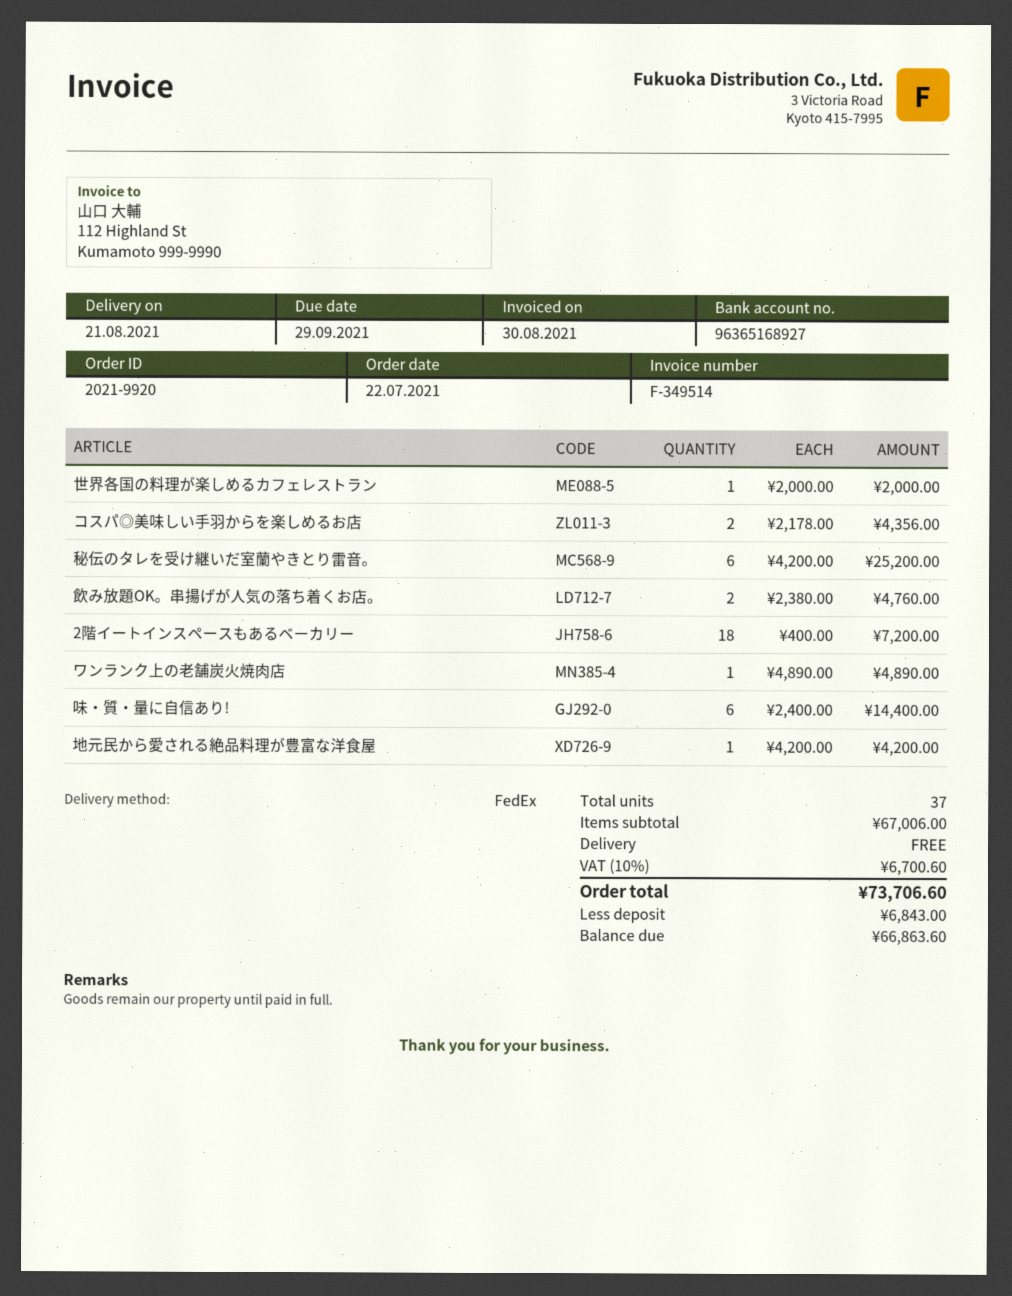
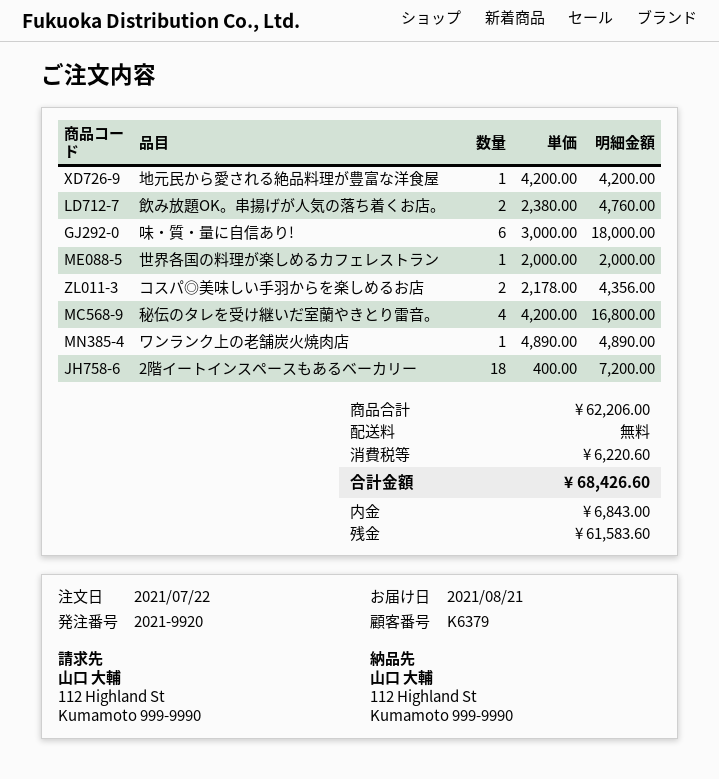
秘伝のタレを受け継いだ室蘭やきとり雷音。: 6 x 4200.00 = 25200.00 -> 4 x 4200.00 = 16800.00
味・質・量に自信あり!: 6 x 2400.00 = 14400.00 -> 6 x 3000.00 = 18000.00
subtotal: 67006.00 -> 62206.00
tax: 6700.60 -> 6220.60
total: 73706.60 -> 68426.60
balance: 66863.60 -> 61583.60

